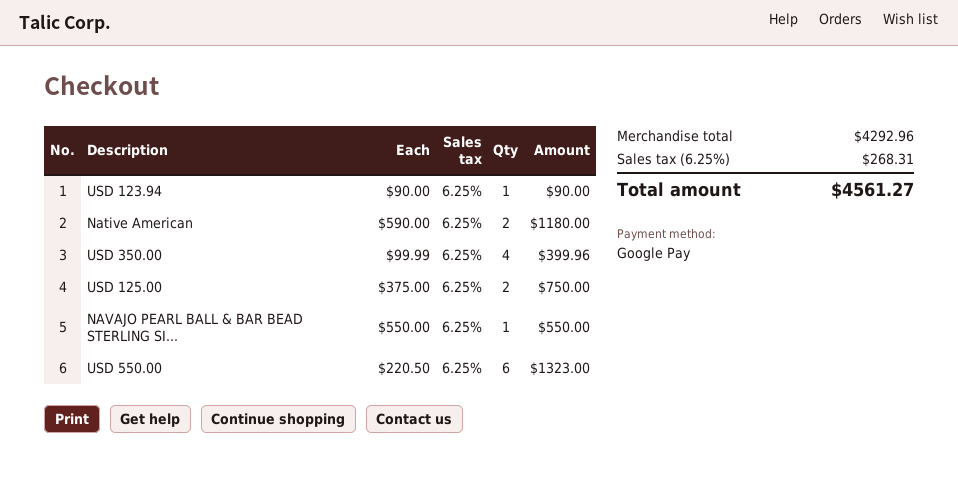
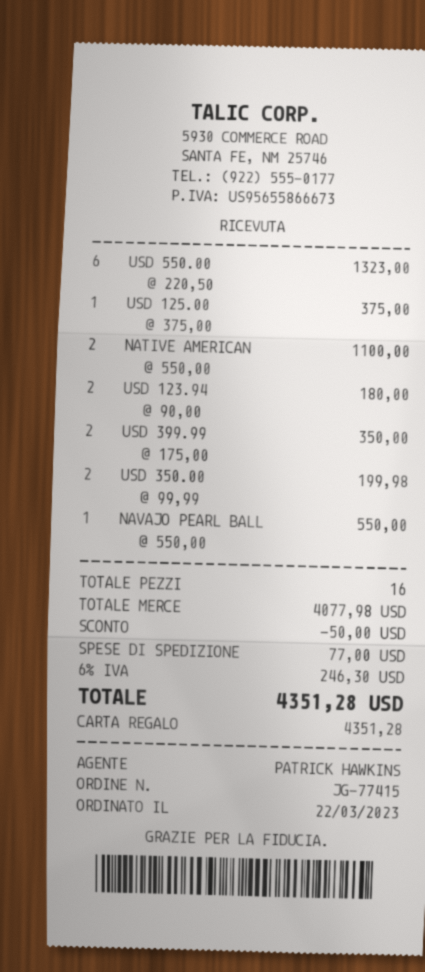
payment method: Google Pay -> gift card
USD 123.94: 1 x 90.00 = 90.00 -> 2 x 90.00 = 180.00
Native American: 2 x 590.00 = 1180.00 -> 2 x 550.00 = 1100.00
USD 350.00: 4 x 99.99 = 399.96 -> 2 x 99.99 = 199.98
USD 125.00: 2 x 375.00 = 750.00 -> 1 x 375.00 = 375.00
USD 399.99: none -> 2 x 175.00 = 350.00
subtotal: 4292.96 -> 4077.98
discount: none -> 50.00
shipping: none -> 77.00
tax: 6.25% = 268.31 -> 6% = 246.30
total: 4561.27 -> 4351.28

